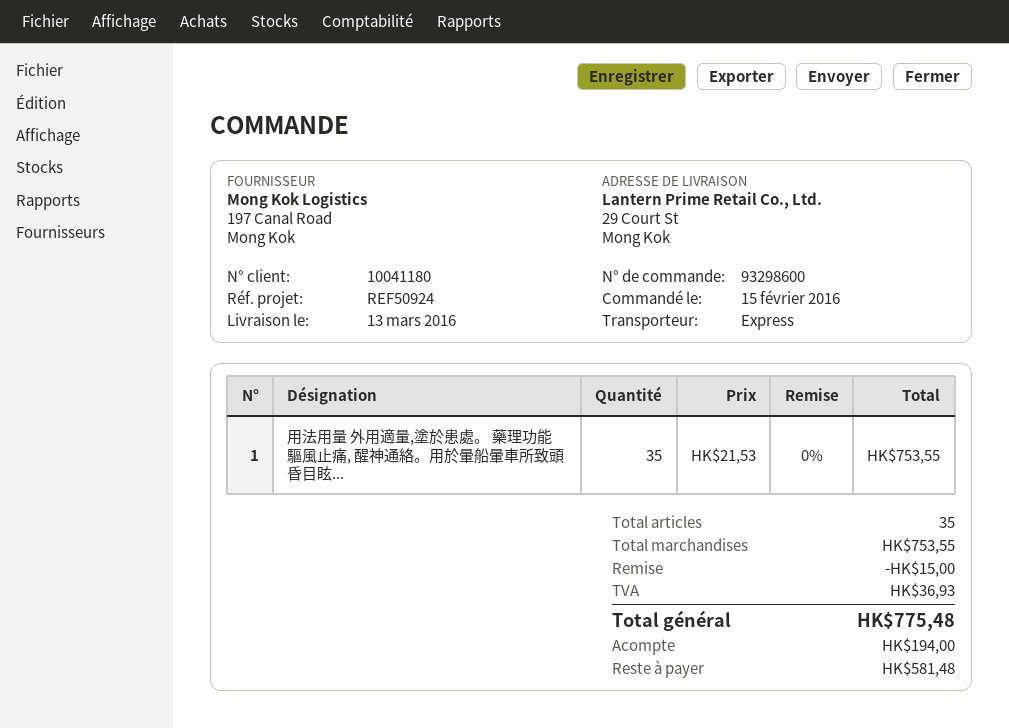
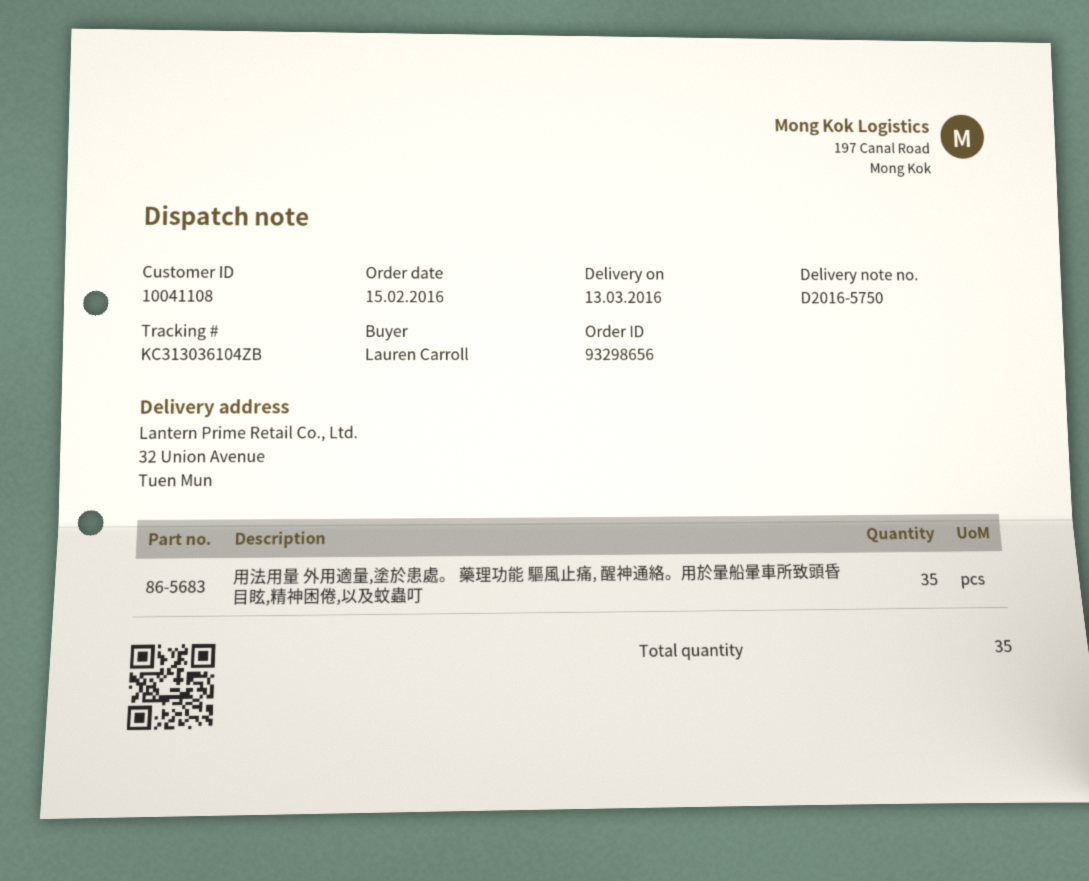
order number: 93298600 -> 93298656
customer number: 10041180 -> 10041108
ship to: 29 Court St, Mong Kok -> 32 Union Avenue, Tuen Mun

